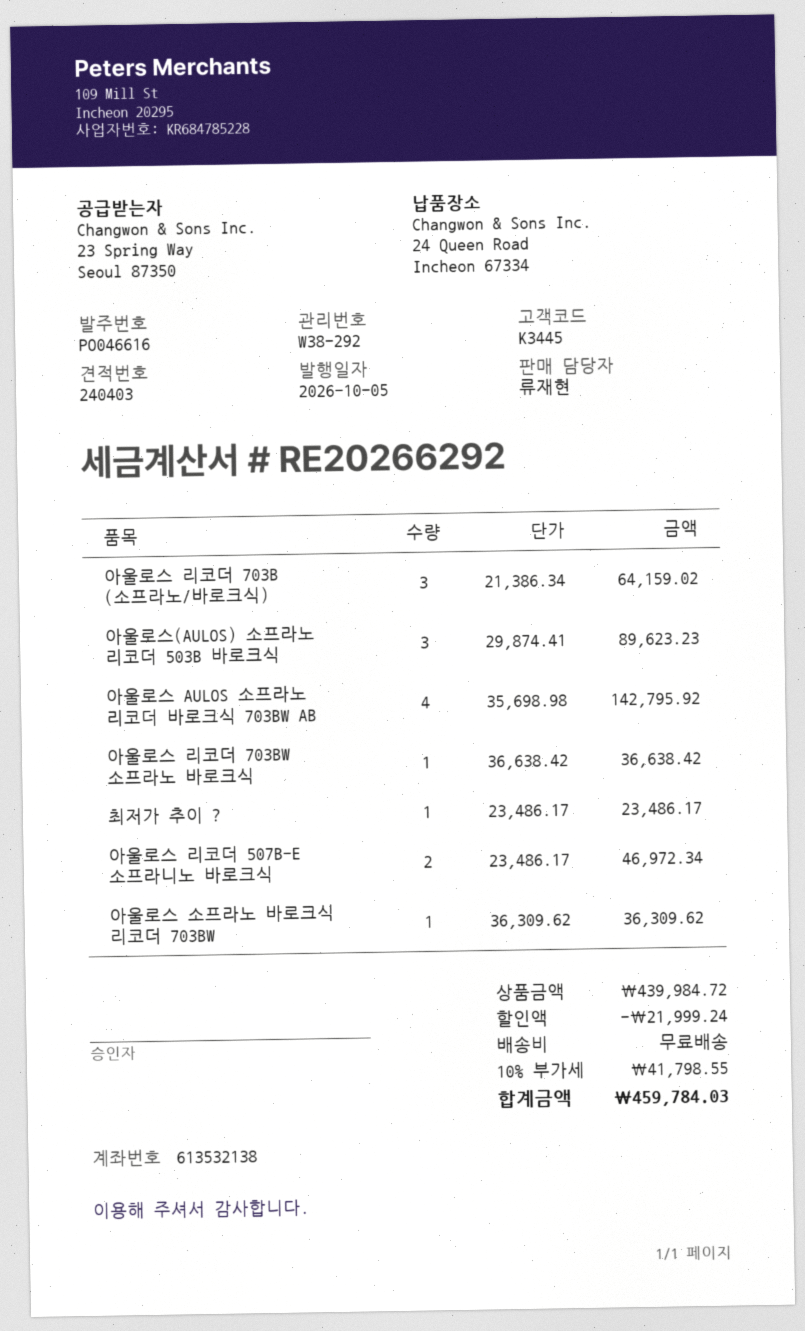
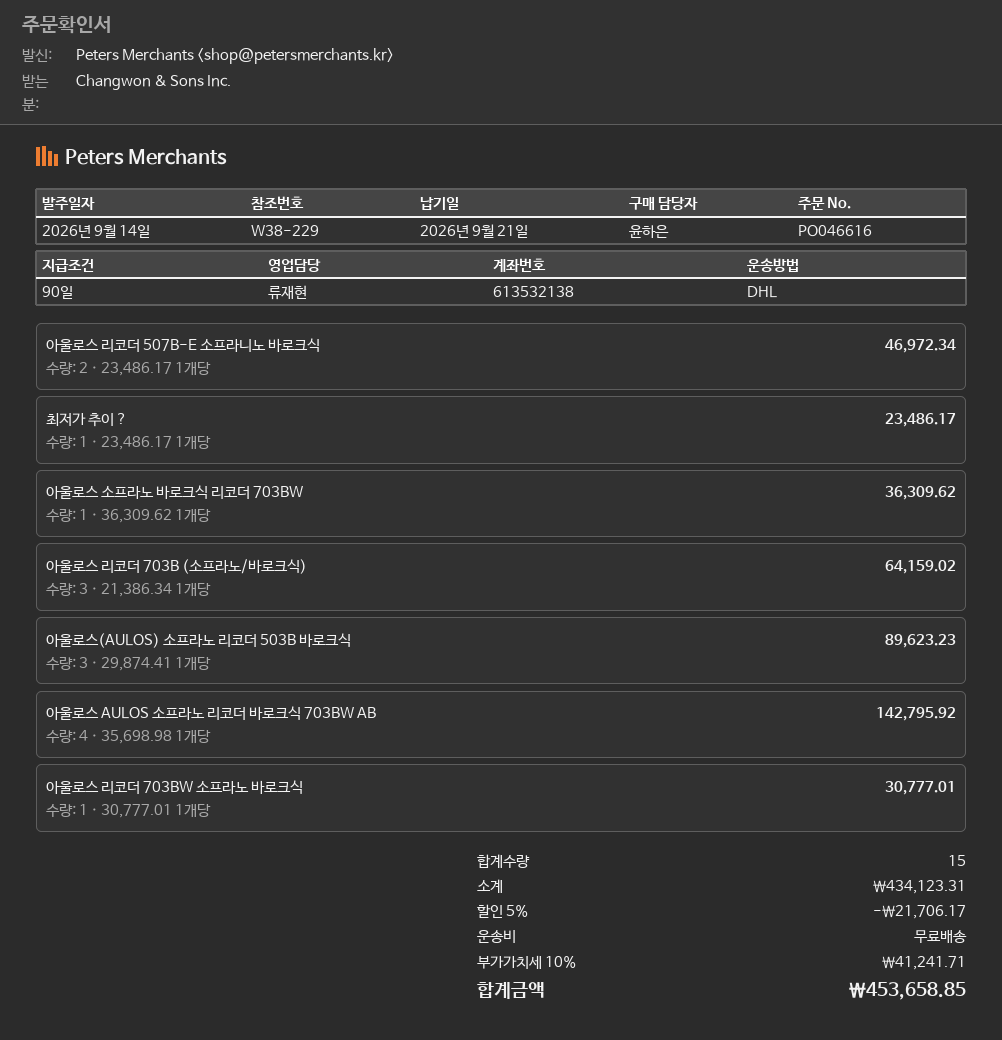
reference: W38-292 -> W38-229
아울로스 리코더 703BW 소프라노 바로크식: 1 x 36638.42 = 36638.42 -> 1 x 30777.01 = 30777.01
subtotal: 439984.72 -> 434123.31
discount: 21999.24 -> 21706.17
tax: 10% = 41798.55 -> 10% = 41241.71
total: 459784.03 -> 453658.85

